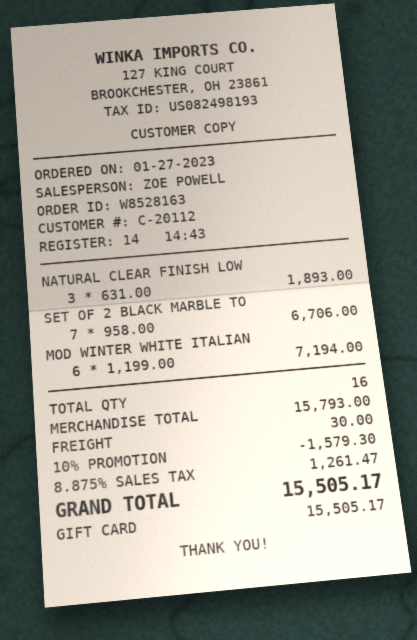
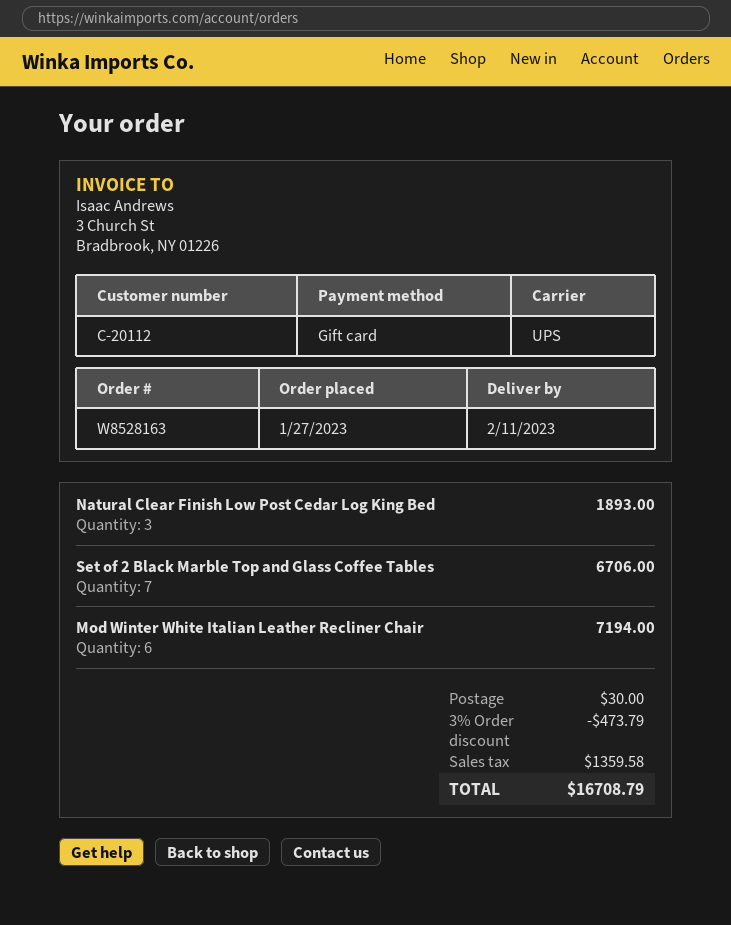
discount: 10% = 1579.30 -> 3% = 473.79
tax: 1261.47 -> 1359.58
total: 15505.17 -> 16708.79

